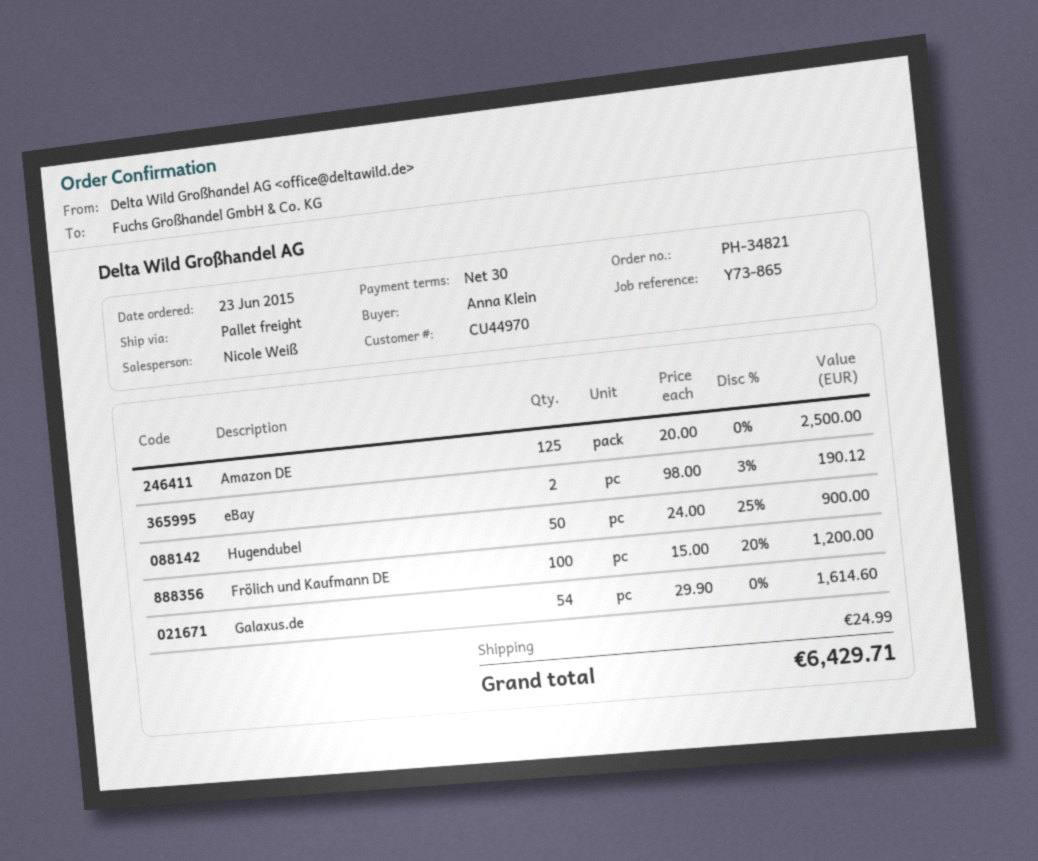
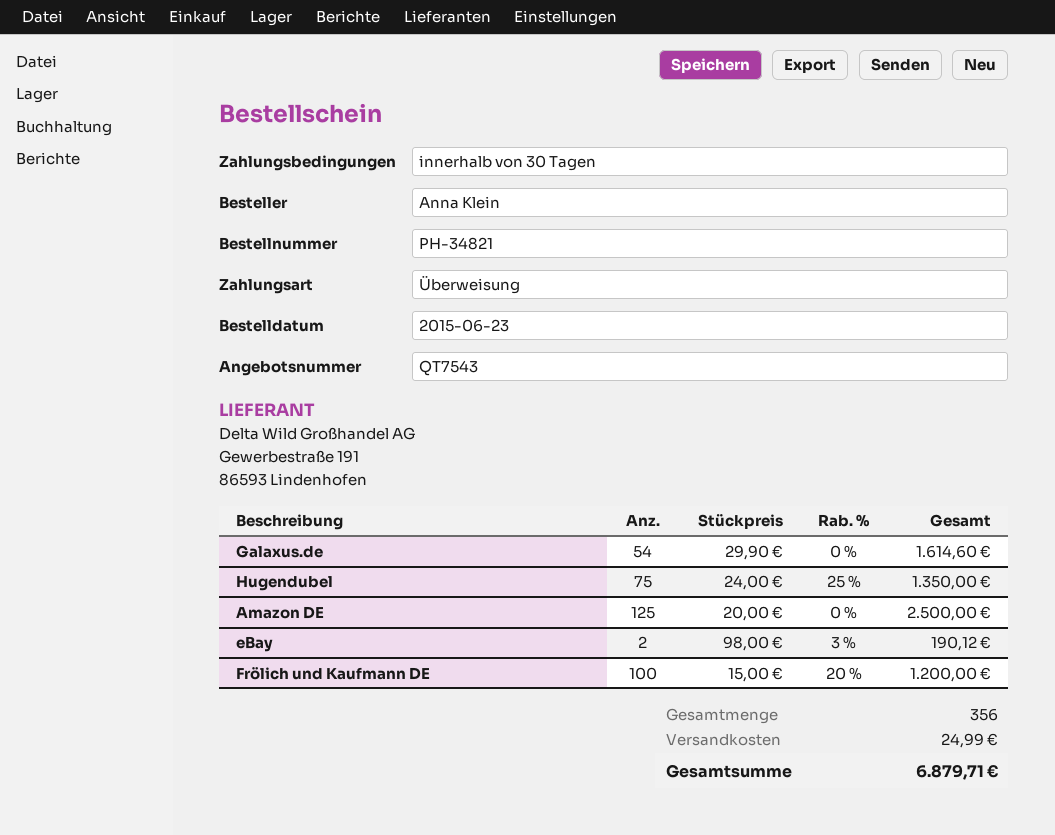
Hugendubel: 50 x 24.00 - 25% = 900.00 -> 75 x 24.00 - 25% = 1350.00
total: 6429.71 -> 6879.71

